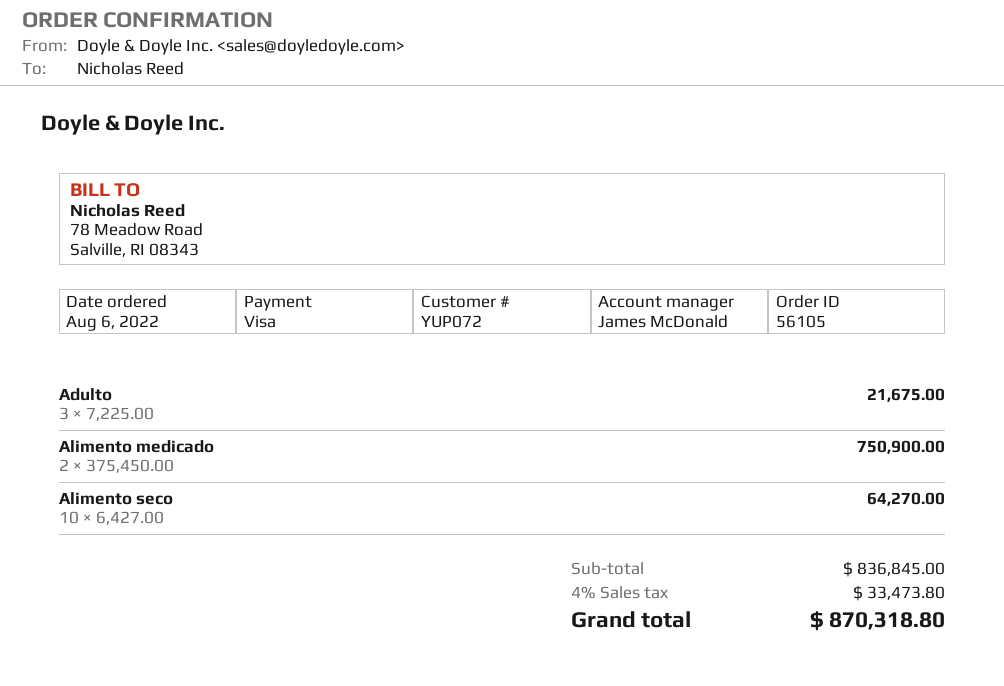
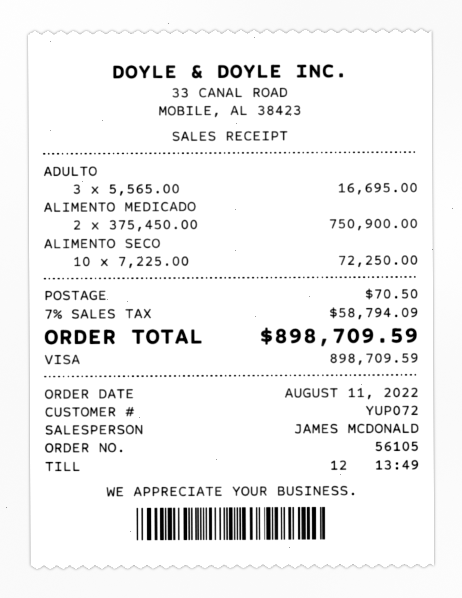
order date: 2022-08-06 -> 2022-08-11
Adulto: 3 x 7225.00 = 21675.00 -> 3 x 5565.00 = 16695.00
Alimento seco: 10 x 6427.00 = 64270.00 -> 10 x 7225.00 = 72250.00
shipping: none -> 70.50
tax: 4% = 33473.80 -> 7% = 58794.09
total: 870318.80 -> 898709.59

